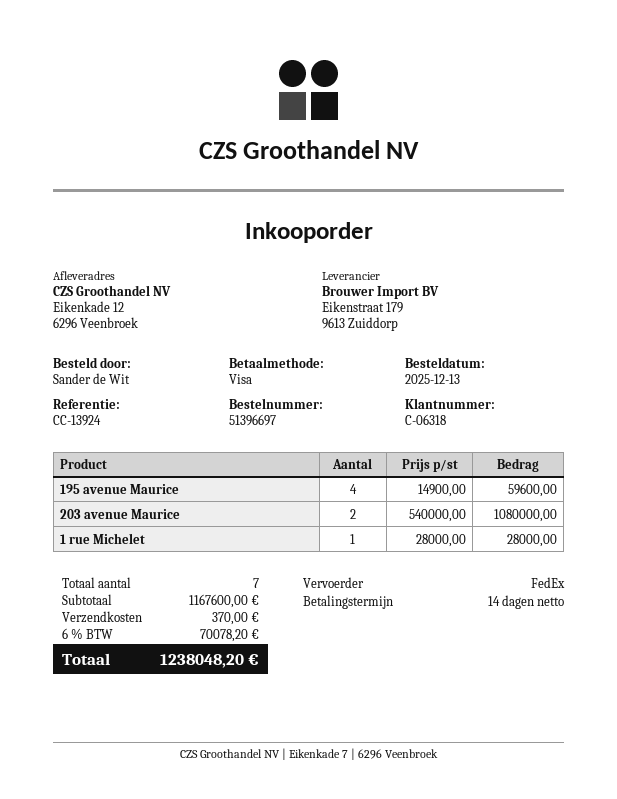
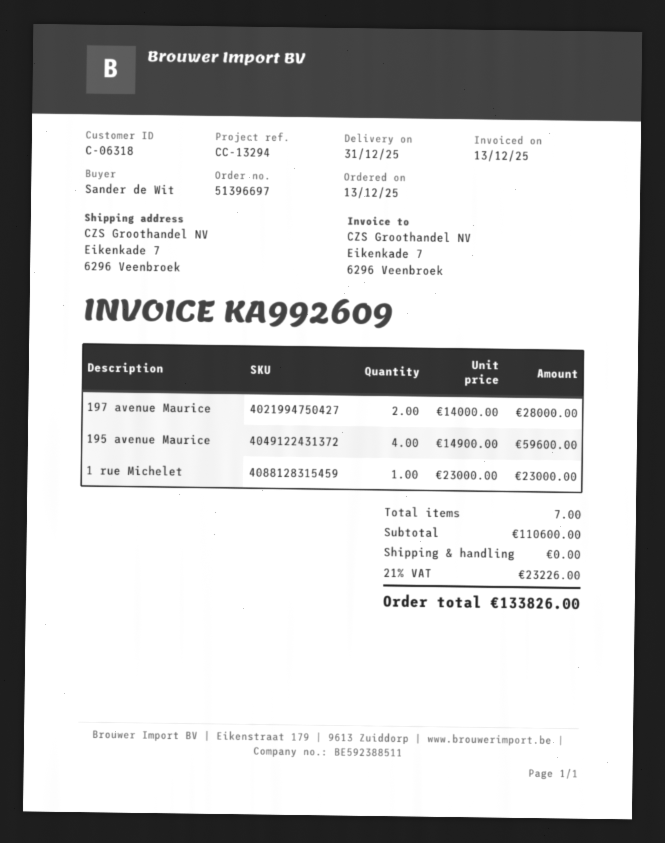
reference: CC-13924 -> CC-13294
ship to: Eikenkade 12, 6296 Veenbroek -> Eikenkade 7, 6296 Veenbroek
203 avenue Maurice: 2 x 540000.00 = 1080000.00 -> none
1 rue Michelet: 1 x 28000.00 = 28000.00 -> 1 x 23000.00 = 23000.00
197 avenue Maurice: none -> 2 x 14000.00 = 28000.00
subtotal: 1167600.00 -> 110600.00
shipping: 370.00 -> 0.00
tax: 6% = 70078.20 -> 21% = 23226.00
total: 1238048.20 -> 133826.00

